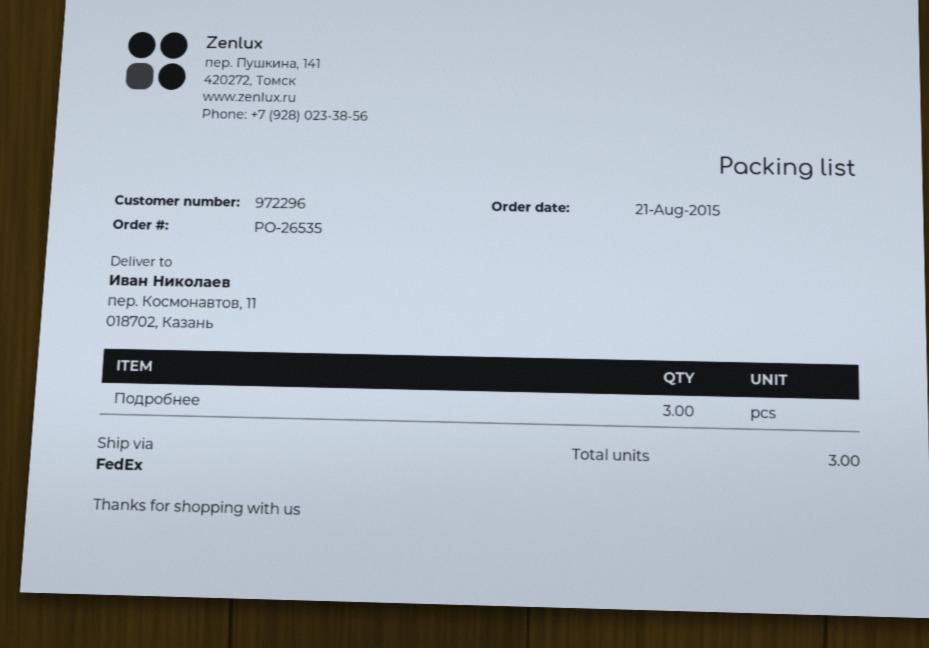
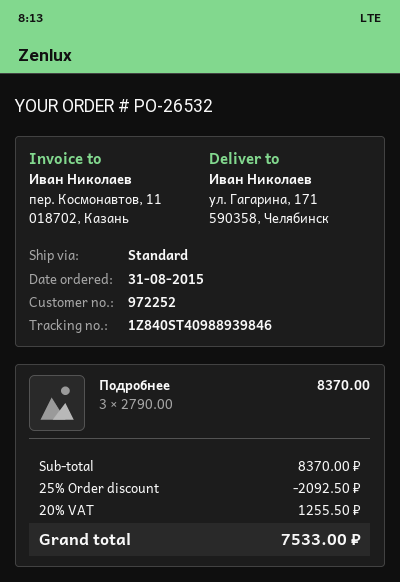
order number: PO-26535 -> PO-26532
order date: 2015-08-21 -> 2015-08-31
customer number: 972296 -> 972252
shipping method: FedEx -> standard
ship to: пер. Космонавтов, 11, 018702, Казань -> ул. Гагарина, 171, 590358, Челябинск

